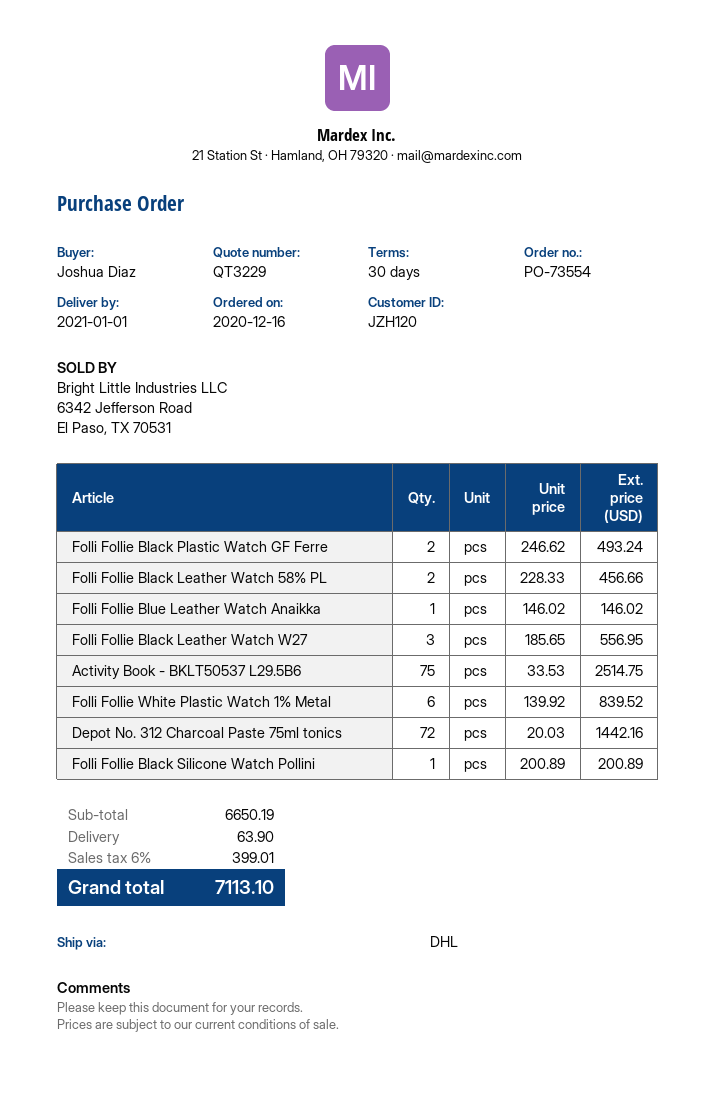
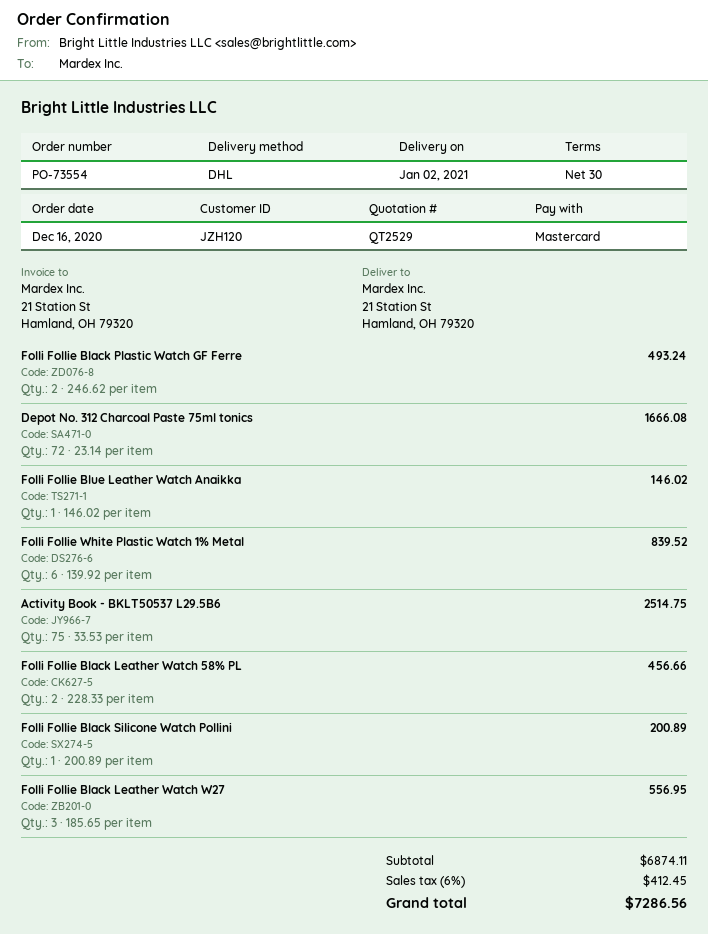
quote number: QT3229 -> QT2529
delivery date: 2021-01-01 -> 2021-01-02
Depot No. 312 Charcoal Paste 75ml tonics: 72 x 20.03 = 1442.16 -> 72 x 23.14 = 1666.08
subtotal: 6650.19 -> 6874.11
shipping: 63.90 -> none
tax: 6% = 399.01 -> 6% = 412.45
total: 7113.10 -> 7286.56

